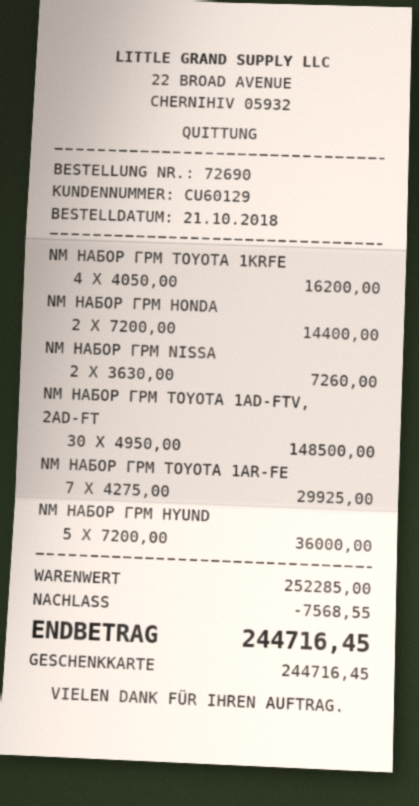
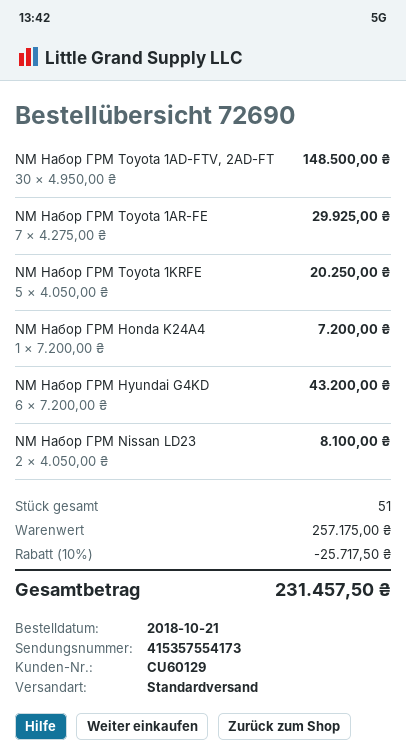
NM НАБОР ГРМ TOYOTA 1KRFE: 4 x 4050.00 = 16200.00 -> 5 x 4050.00 = 20250.00
NM НАБОР ГРМ HONDA: 2 x 7200.00 = 14400.00 -> 1 x 7200.00 = 7200.00
NM НАБОР ГРМ NISSA: 2 x 3630.00 = 7260.00 -> 2 x 4050.00 = 8100.00
NM НАБОР ГРМ HYUND: 5 x 7200.00 = 36000.00 -> 6 x 7200.00 = 43200.00
subtotal: 252285.00 -> 257175.00
discount: 7568.55 -> 25717.50
total: 244716.45 -> 231457.50

